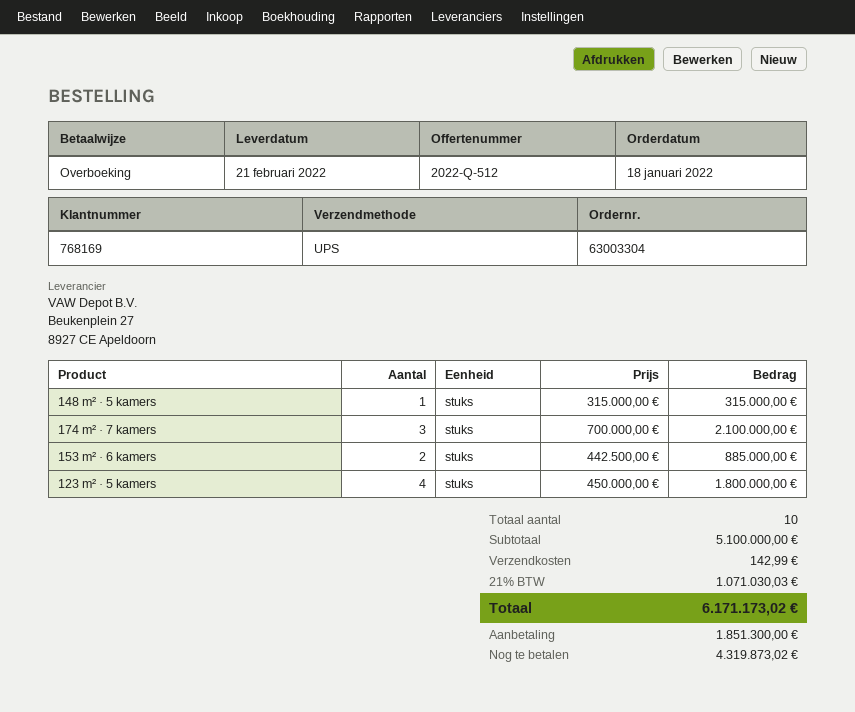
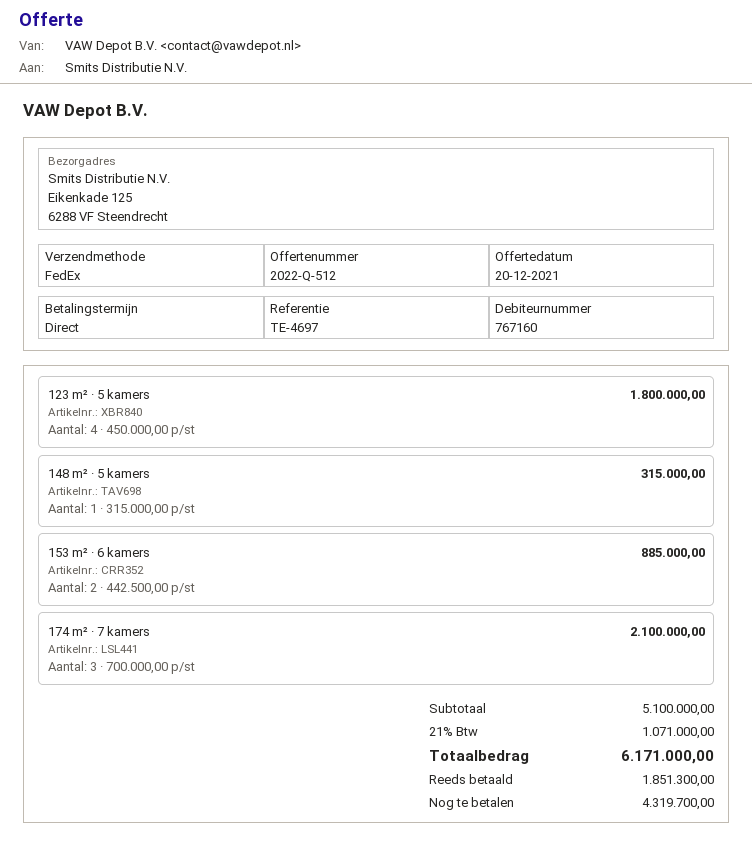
customer number: 768169 -> 767160
shipping method: UPS -> FedEx
shipping: 142.99 -> none
tax: 21% = 1071030.03 -> 21% = 1071000.00
total: 6171173.02 -> 6171000.00
balance: 4319873.02 -> 4319700.00

